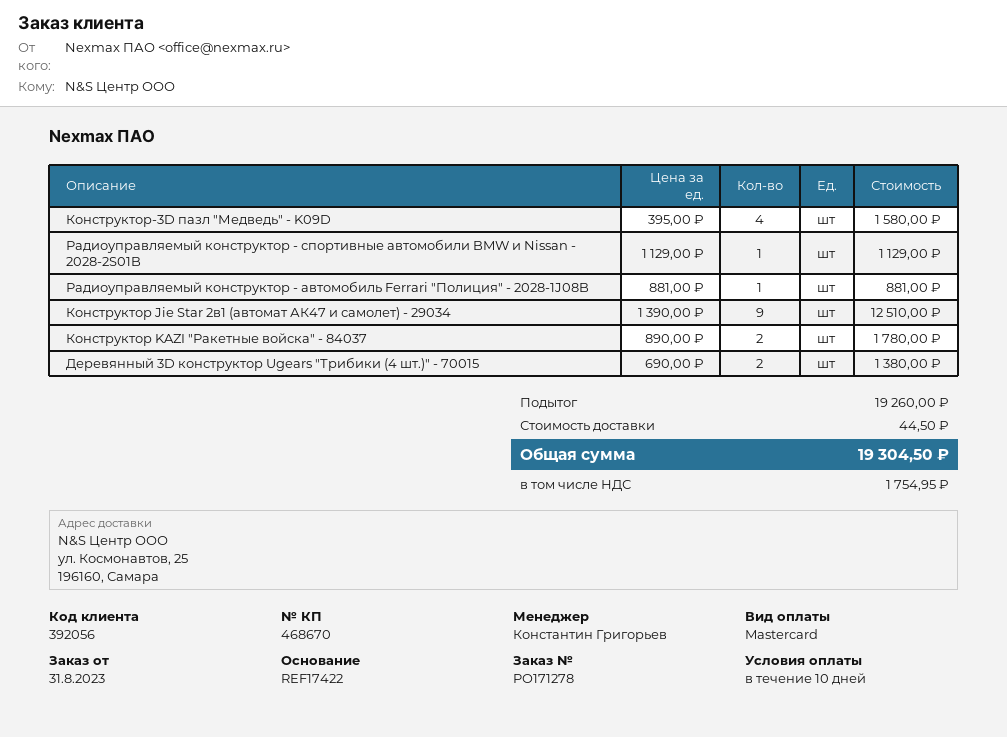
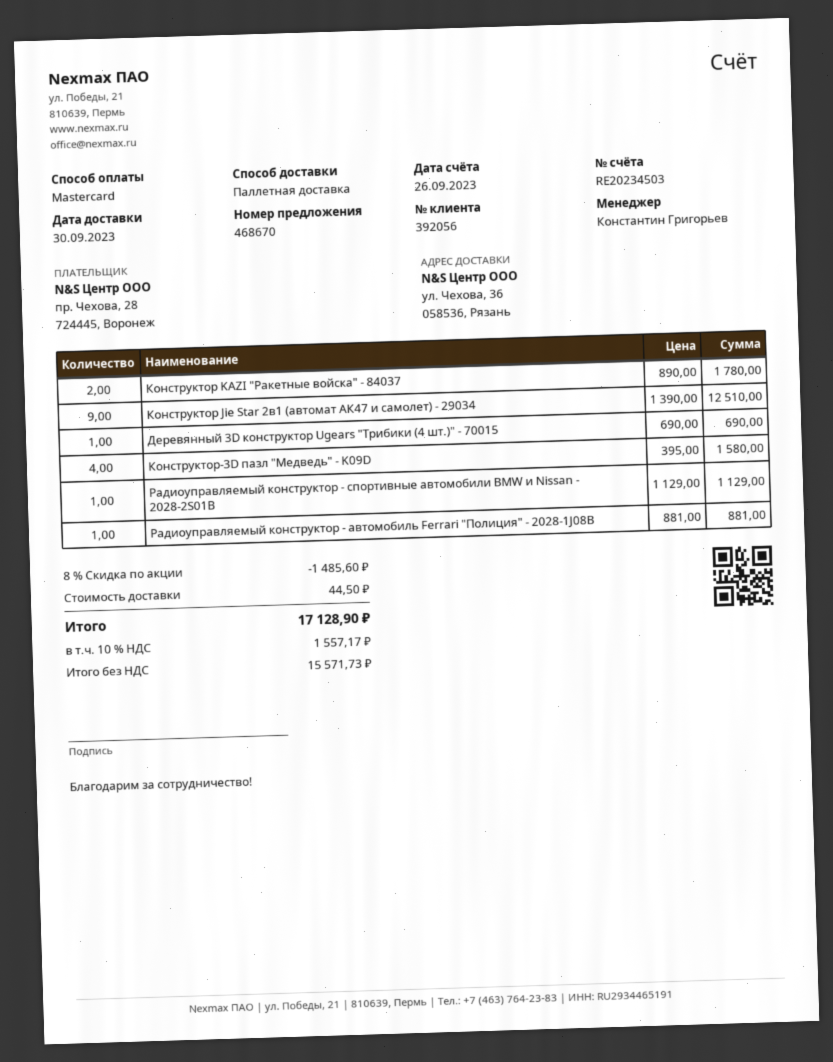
ship to: ул. Космонавтов, 25, 196160, Самара -> ул. Чехова, 36, 058536, Рязань
Деревянный 3D конструктор Ugears "Трибики (4 шт.)" - 70015: 2 x 690.00 = 1380.00 -> 1 x 690.00 = 690.00
discount: none -> 8% = 1485.60
tax: 1754.95 -> 1557.17
total: 19304.50 -> 17128.90

